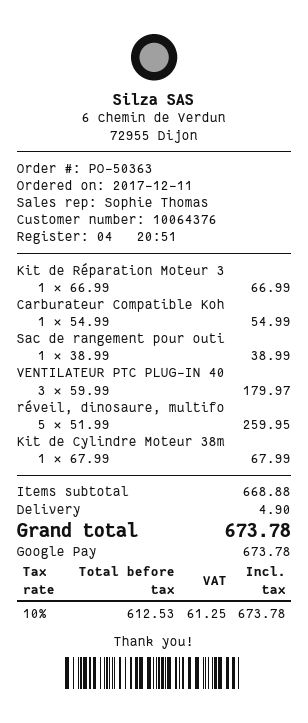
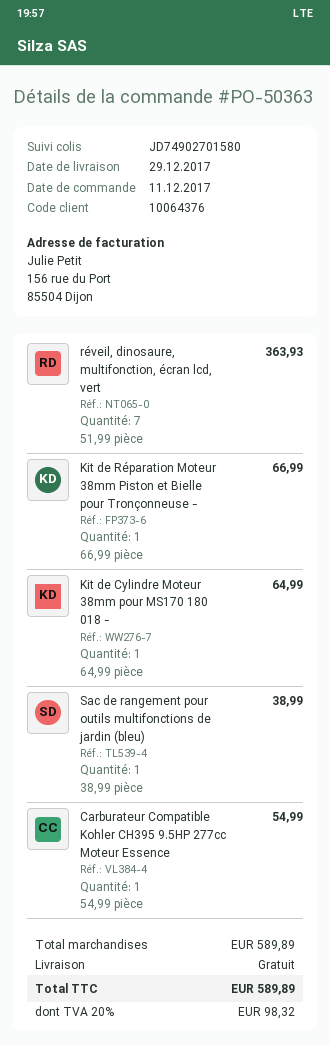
VENTILATEUR PTC PLUG-IN 40: 3 x 59.99 = 179.97 -> none
réveil, dinosaure, multifo: 5 x 51.99 = 259.95 -> 7 x 51.99 = 363.93
Kit de Cylindre Moteur 38m: 1 x 67.99 = 67.99 -> 1 x 64.99 = 64.99
subtotal: 668.88 -> 589.89
shipping: 4.90 -> 0.00
tax: 10% = 61.25 -> 20% = 98.32
total: 673.78 -> 589.89

